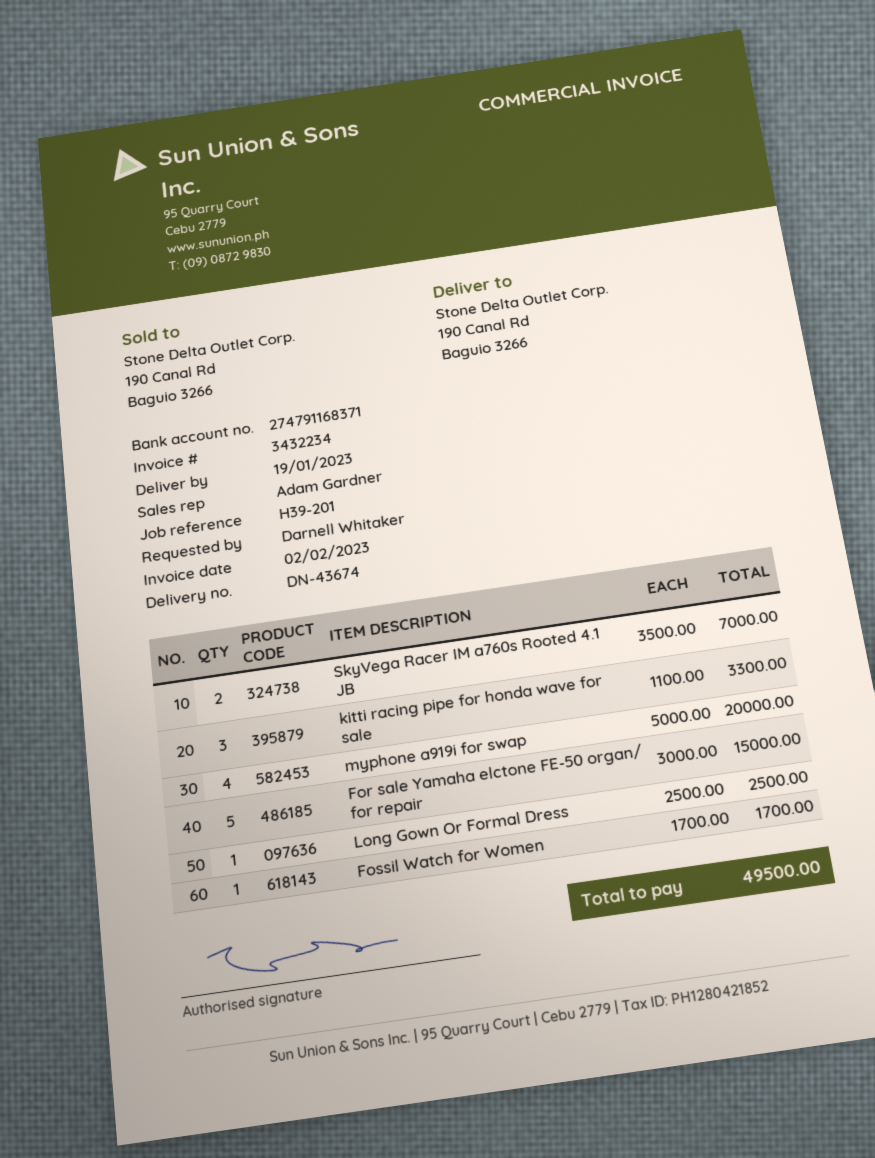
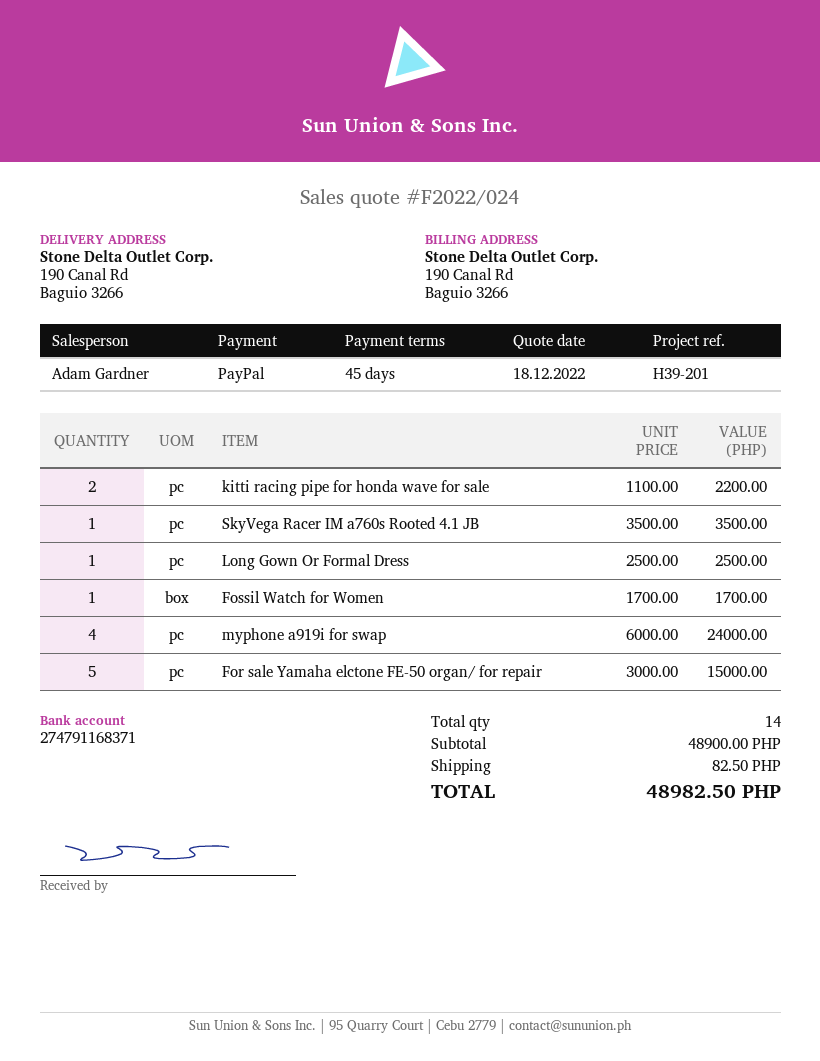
SkyVega Racer IM a760s Rooted 4.1 JB: 2 x 3500.00 = 7000.00 -> 1 x 3500.00 = 3500.00
kitti racing pipe for honda wave for sale: 3 x 1100.00 = 3300.00 -> 2 x 1100.00 = 2200.00
myphone a919i for swap: 4 x 5000.00 = 20000.00 -> 4 x 6000.00 = 24000.00
shipping: none -> 82.50
total: 49500.00 -> 48982.50

